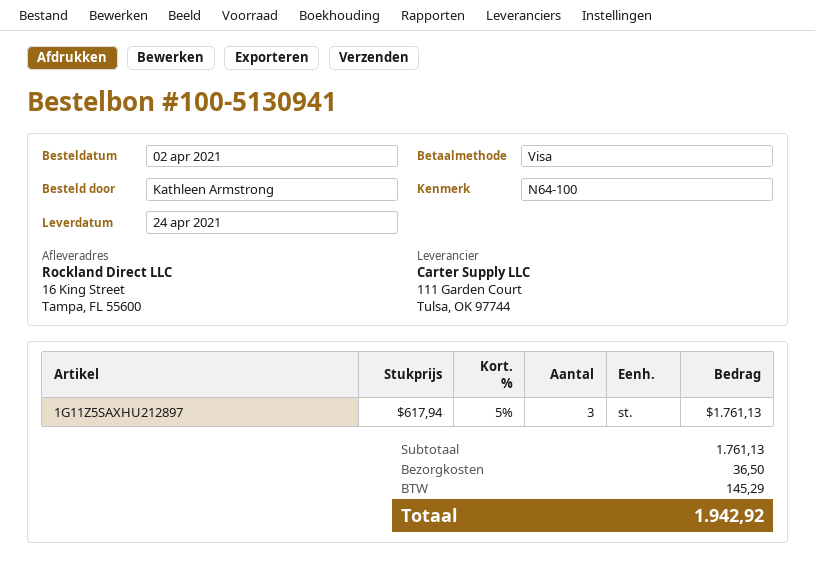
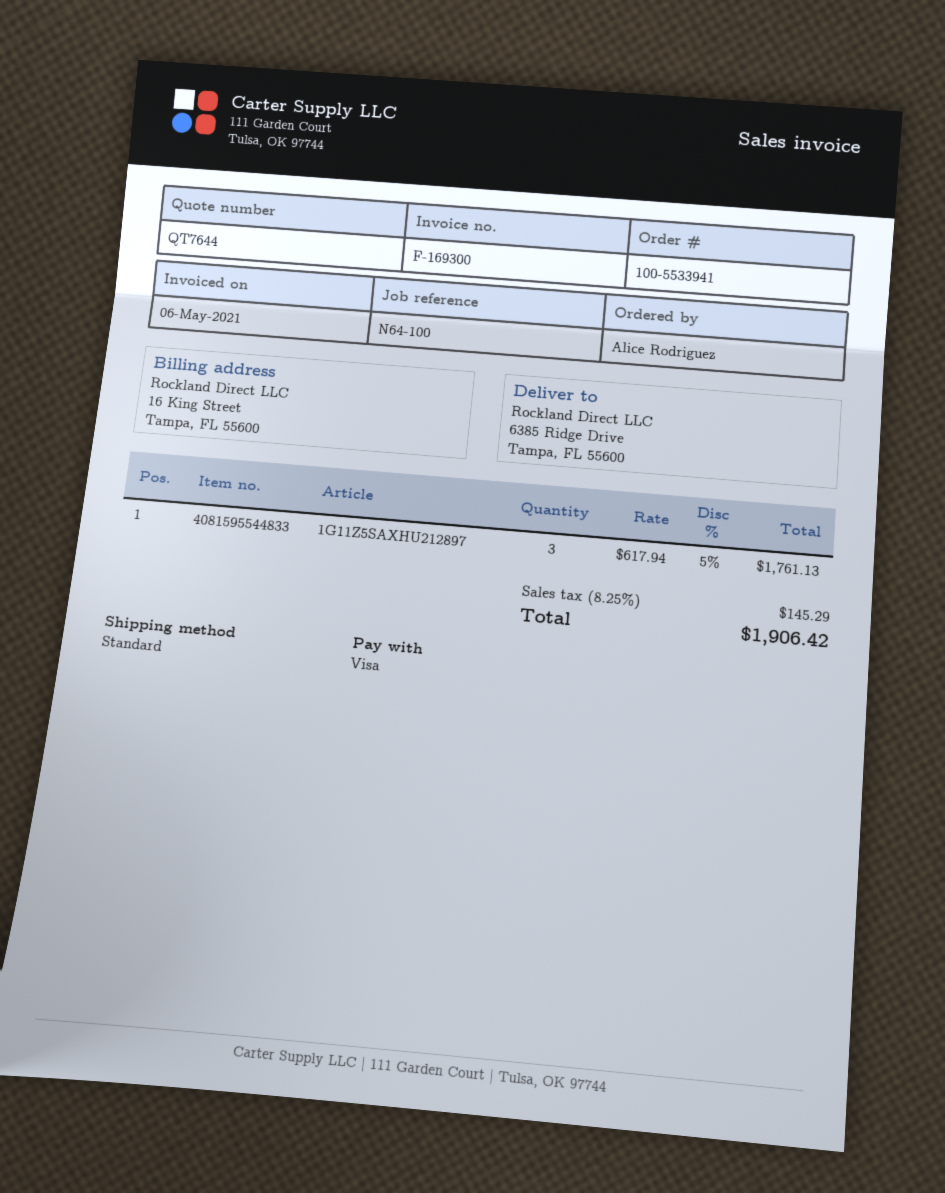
order number: 100-5130941 -> 100-5533941
ordered by: Kathleen Armstrong -> Alice Rodriguez
ship to: 16 King Street, Tampa, FL 55600 -> 6385 Ridge Drive, Tampa, FL 55600
shipping: 36.50 -> none
total: 1942.92 -> 1906.42

